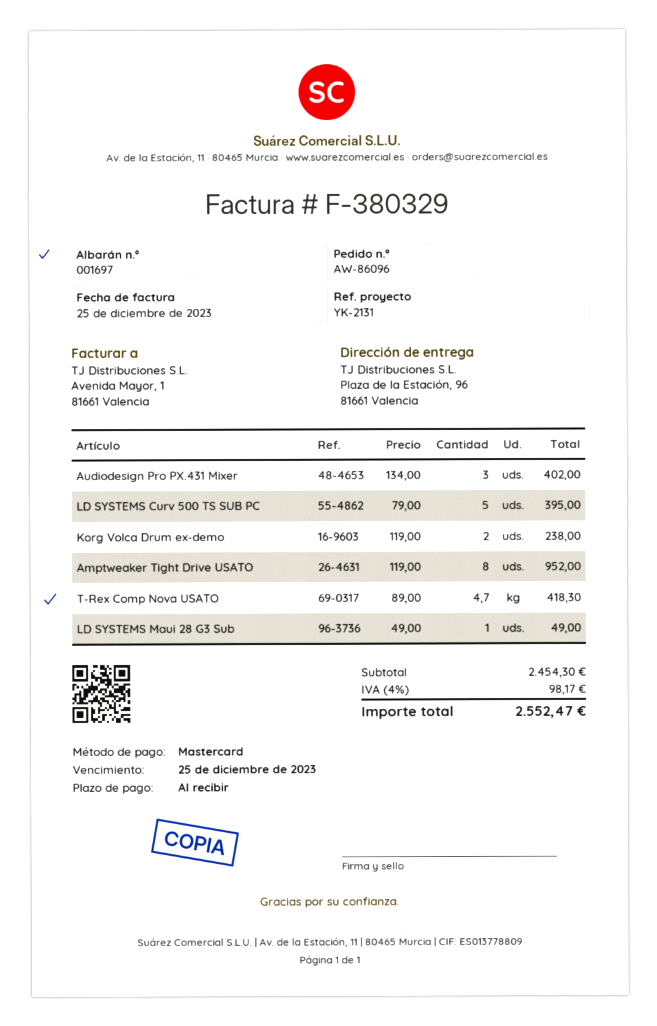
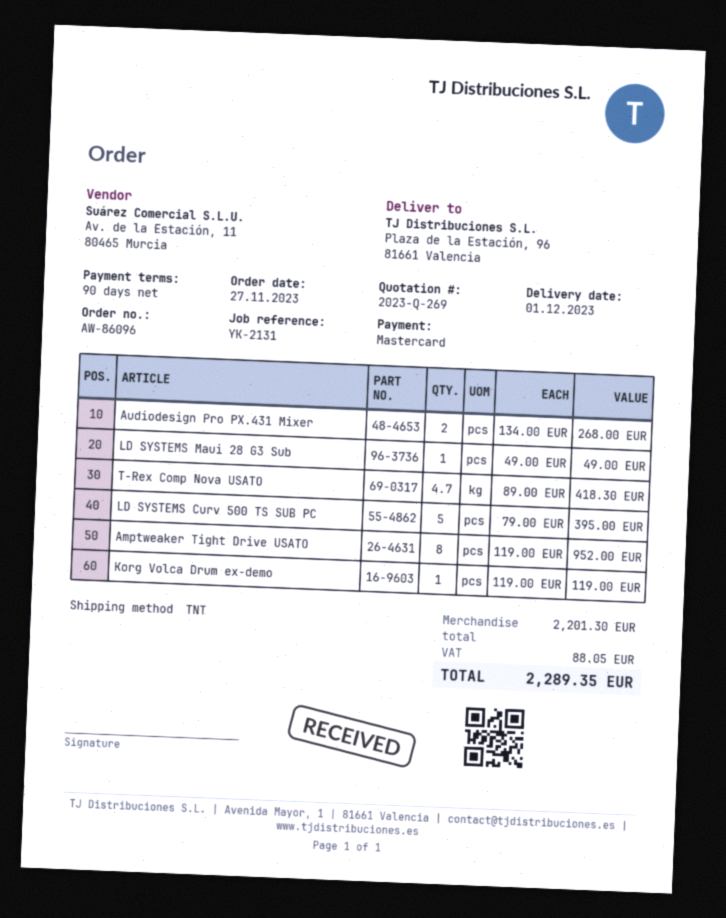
payment terms: on receipt -> 90 days
Audiodesign Pro PX.431 Mixer: 3 x 134.00 = 402.00 -> 2 x 134.00 = 268.00
Korg Volca Drum ex-demo: 2 x 119.00 = 238.00 -> 1 x 119.00 = 119.00
subtotal: 2454.30 -> 2201.30
tax: 98.17 -> 88.05
total: 2552.47 -> 2289.35

